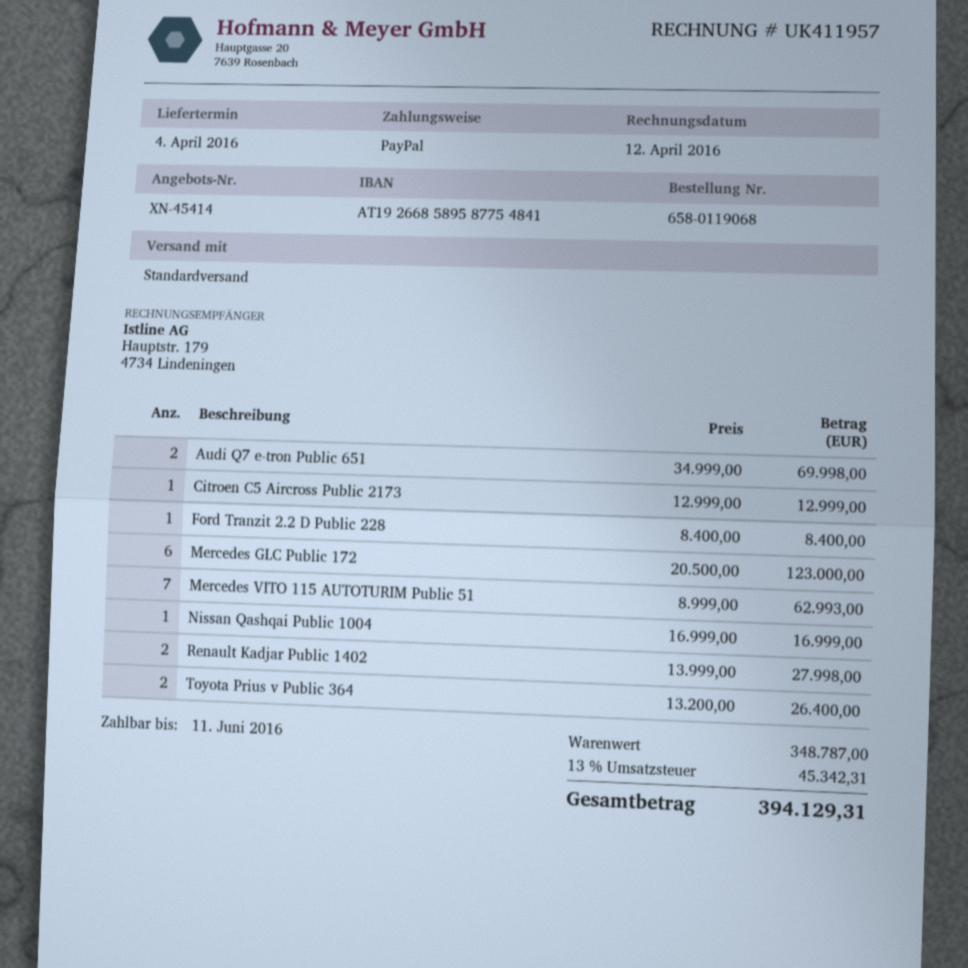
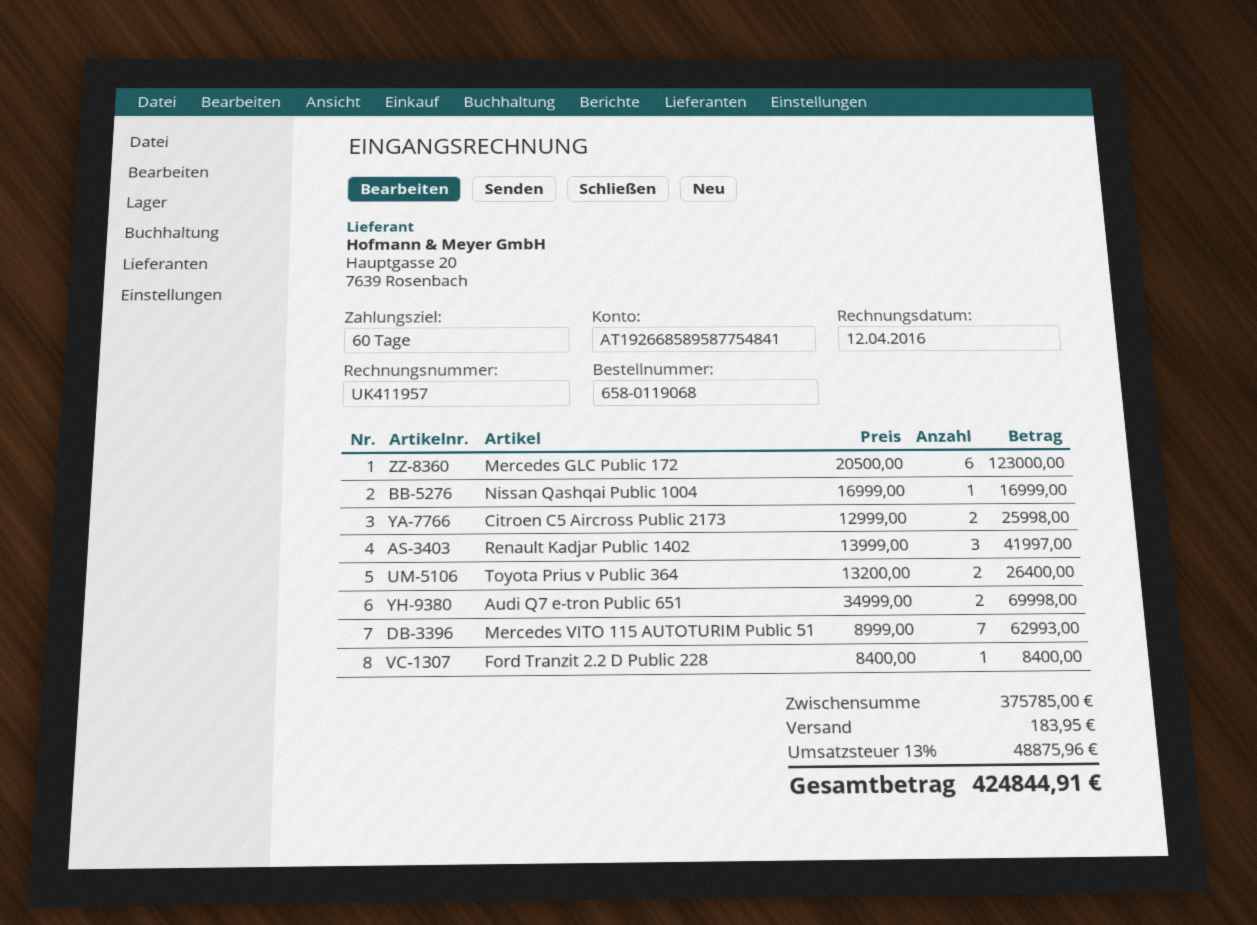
Citroen C5 Aircross Public 2173: 1 x 12999.00 = 12999.00 -> 2 x 12999.00 = 25998.00
Renault Kadjar Public 1402: 2 x 13999.00 = 27998.00 -> 3 x 13999.00 = 41997.00
subtotal: 348787.00 -> 375785.00
shipping: none -> 183.95
tax: 13% = 45342.31 -> 13% = 48875.96
total: 394129.31 -> 424844.91

